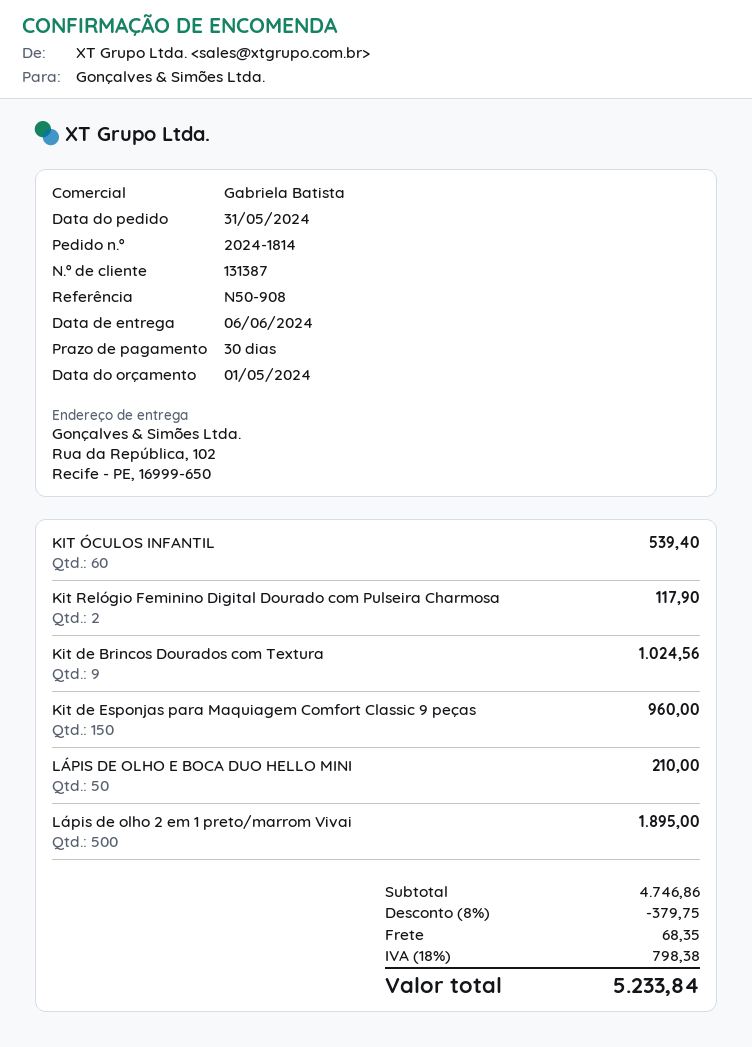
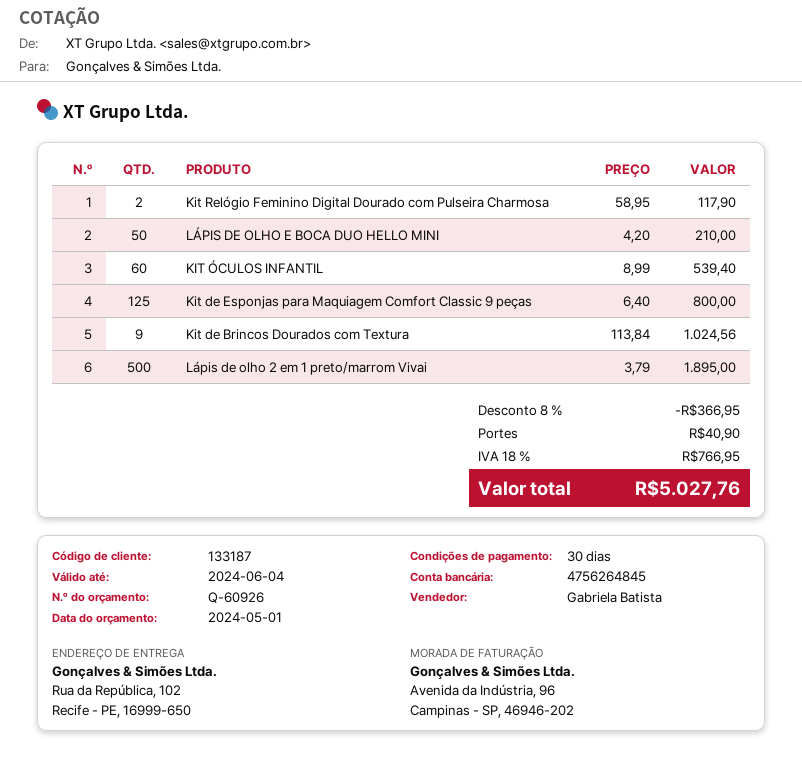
customer number: 131387 -> 133187
Kit de Esponjas para Maquiagem Comfort Classic 9 peças: 150 for 960.00 -> 125 for 800.00
discount: 8% = 379.75 -> 8% = 366.95
shipping: 68.35 -> 40.90
tax: 18% = 798.38 -> 18% = 766.95
total: 5233.84 -> 5027.76

